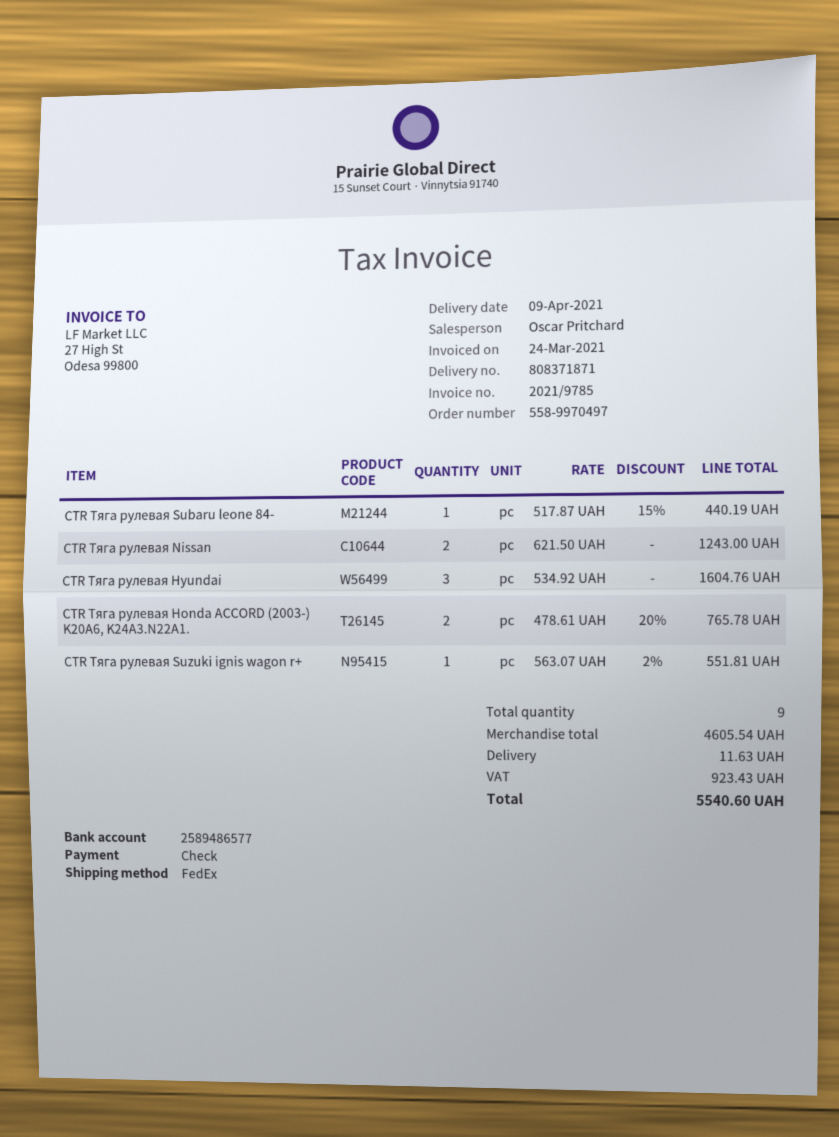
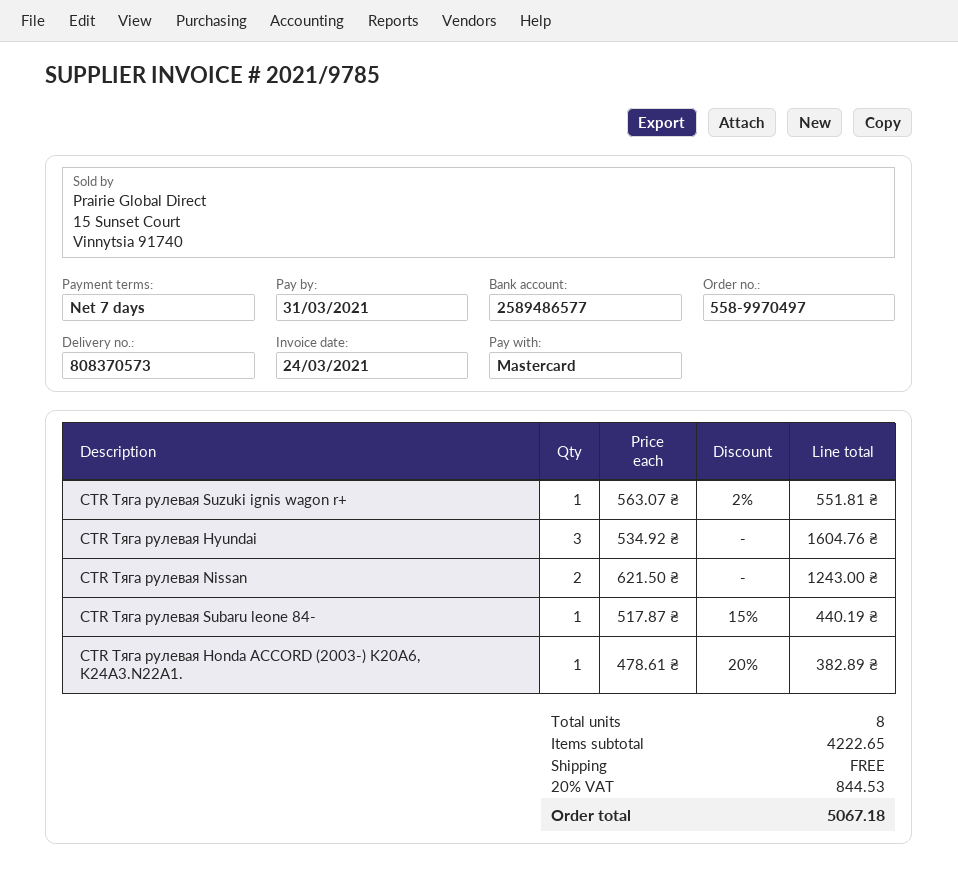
delivery note number: 808371871 -> 808370573
payment method: cheque -> Mastercard
CTR Тяга рулевая Honda ACCORD (2003-) K20A6, K24A3.N22A1.: 2 x 478.61 - 20% = 765.78 -> 1 x 478.61 - 20% = 382.89
total quantity: 9 -> 8
subtotal: 4605.54 -> 4222.65
shipping: 11.63 -> 0.00
tax: 923.43 -> 844.53
total: 5540.60 -> 5067.18

